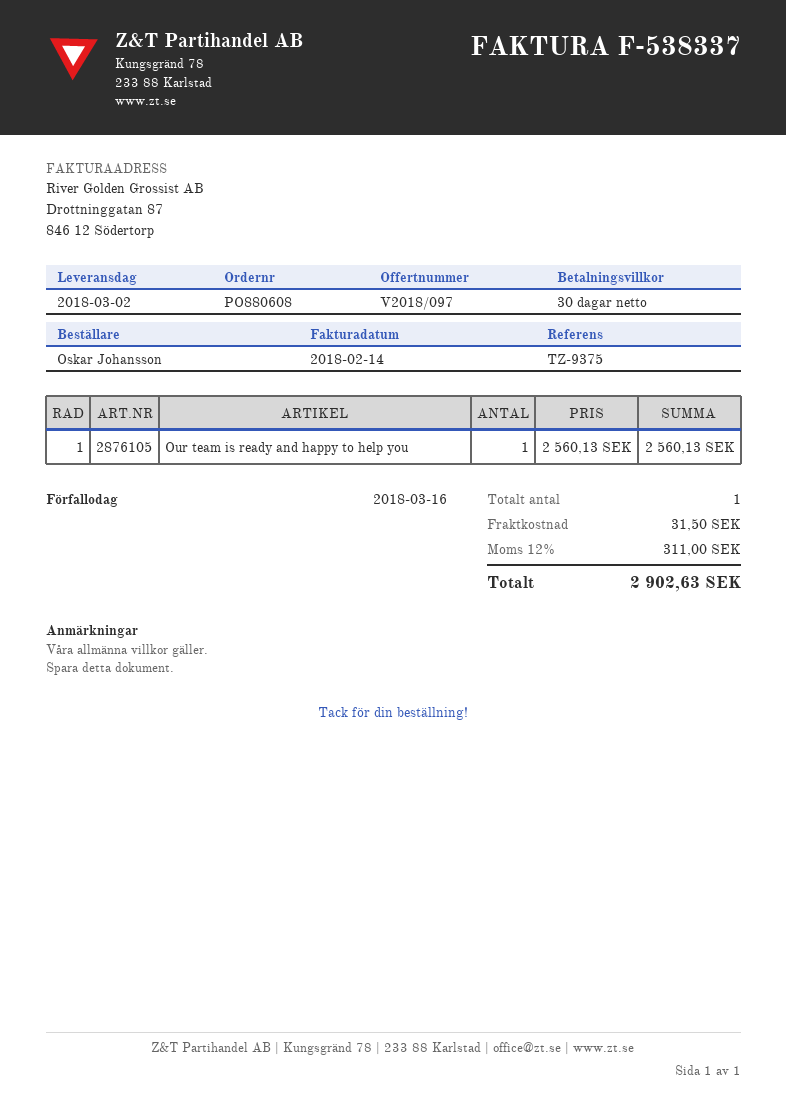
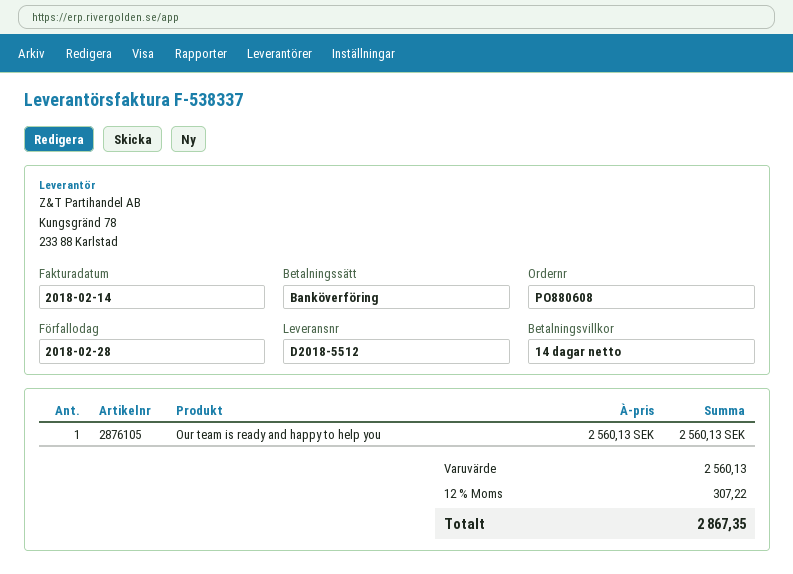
payment terms: 30 days -> 14 days
due date: 2018-03-16 -> 2018-02-28
shipping: 31.50 -> none
tax: 12% = 311.00 -> 12% = 307.22
total: 2902.63 -> 2867.35

